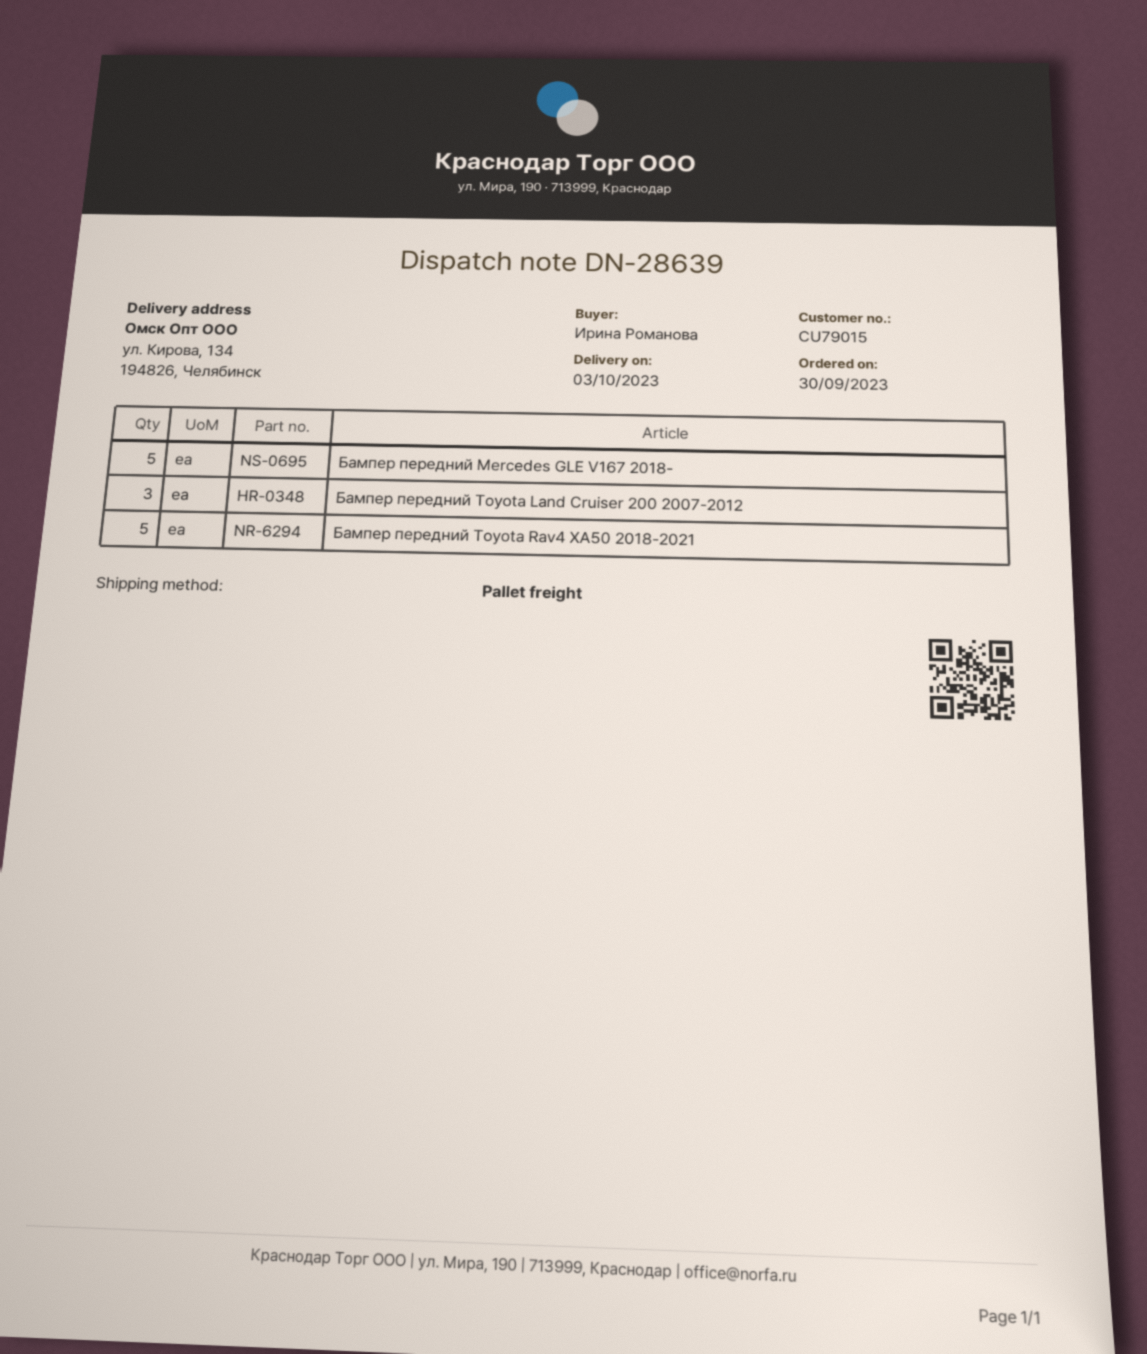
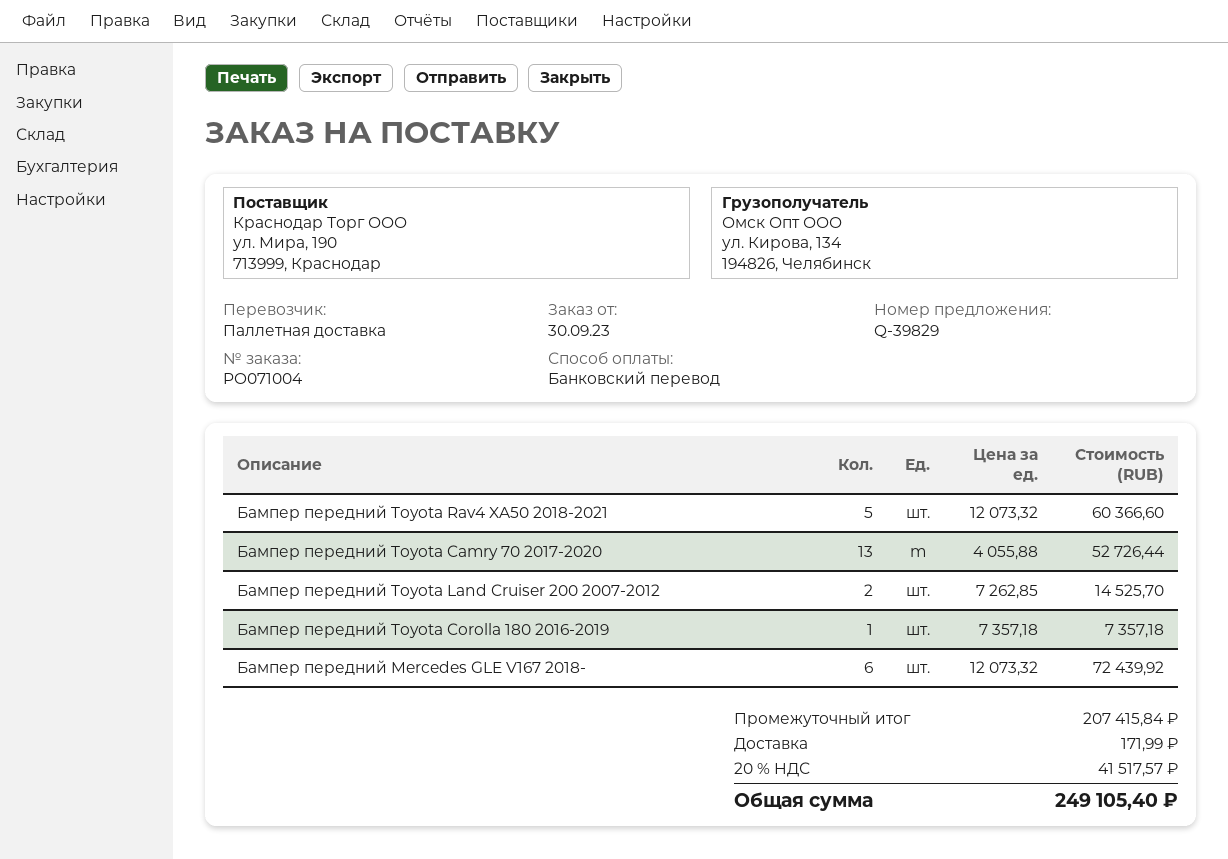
Бампер передний Mercedes GLE V167 2018-: 5 -> 6
Бампер передний Toyota Land Cruiser 200 2007-2012: 3 -> 2
Бампер передний Toyota Camry 70 2017-2020: none -> 13
Бампер передний Toyota Corolla 180 2016-2019: none -> 1

